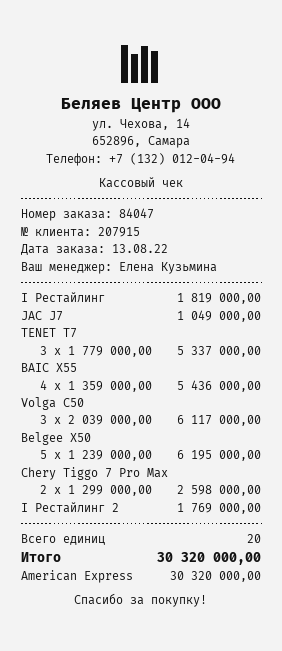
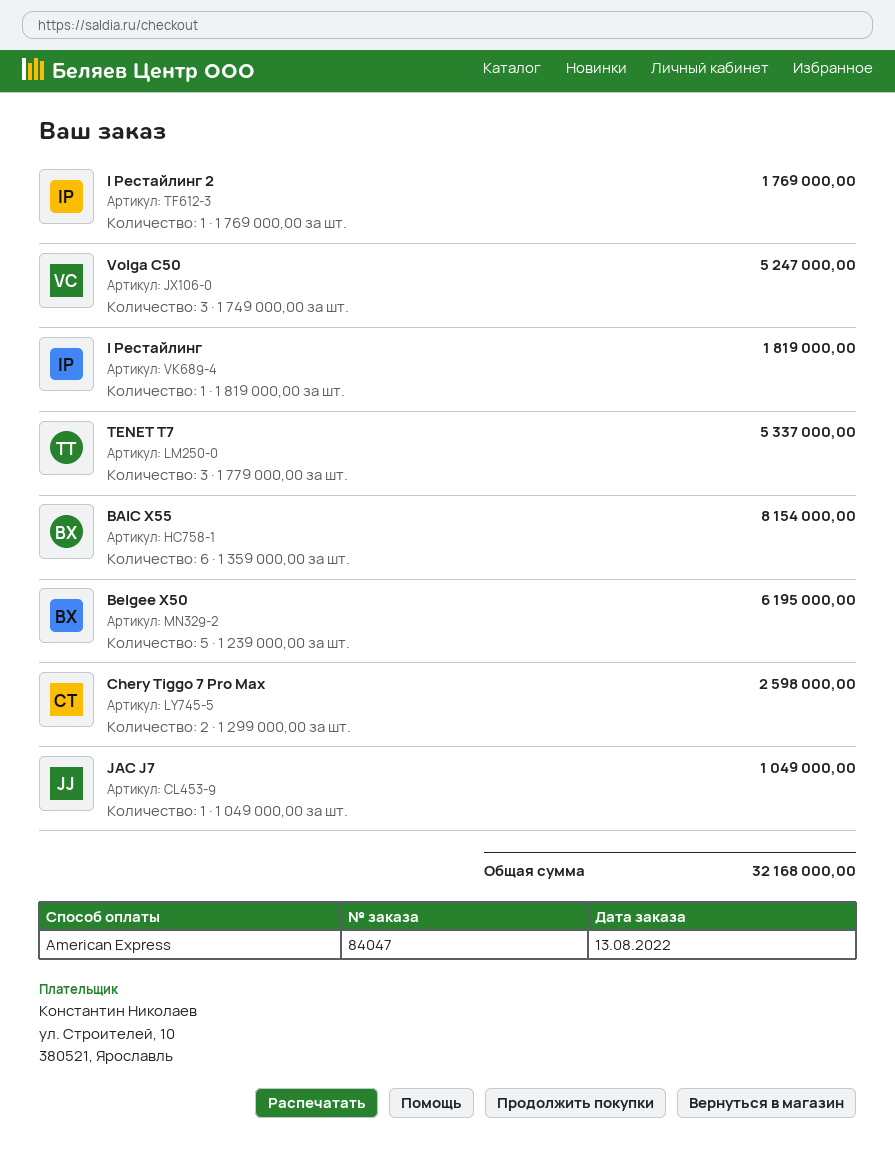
BAIC X55: 4 x 1359000.00 = 5436000.00 -> 6 x 1359000.00 = 8154000.00
Volga C50: 3 x 2039000.00 = 6117000.00 -> 3 x 1749000.00 = 5247000.00
total: 30320000.00 -> 32168000.00

